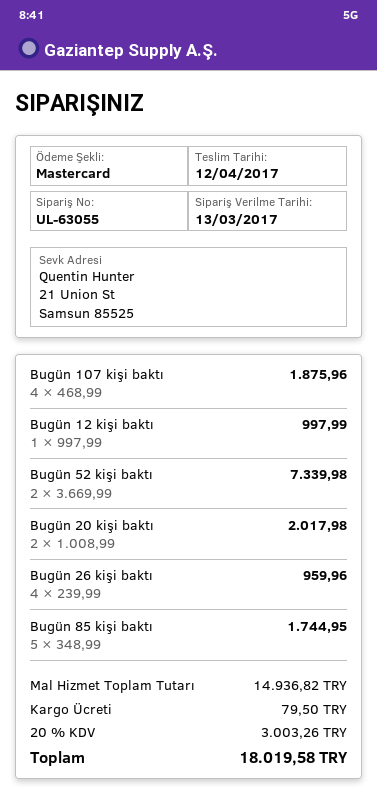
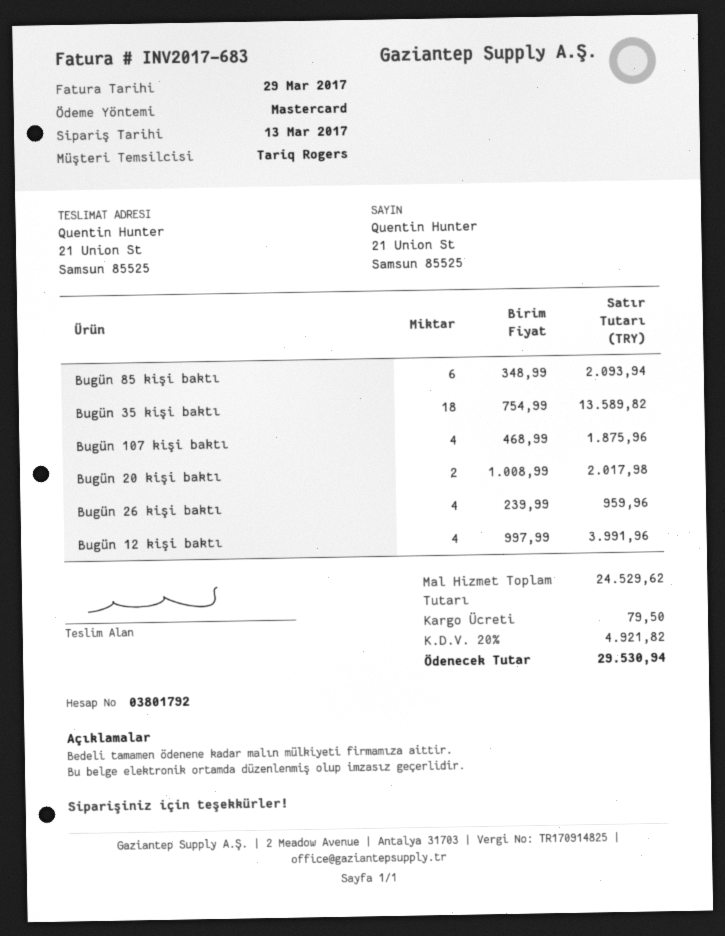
Bugün 12 kişi baktı: 1 x 997.99 = 997.99 -> 4 x 997.99 = 3991.96
Bugün 52 kişi baktı: 2 x 3669.99 = 7339.98 -> none
Bugün 85 kişi baktı: 5 x 348.99 = 1744.95 -> 6 x 348.99 = 2093.94
Bugün 35 kişi baktı: none -> 18 x 754.99 = 13589.82
subtotal: 14936.82 -> 24529.62
tax: 20% = 3003.26 -> 20% = 4921.82
total: 18019.58 -> 29530.94

